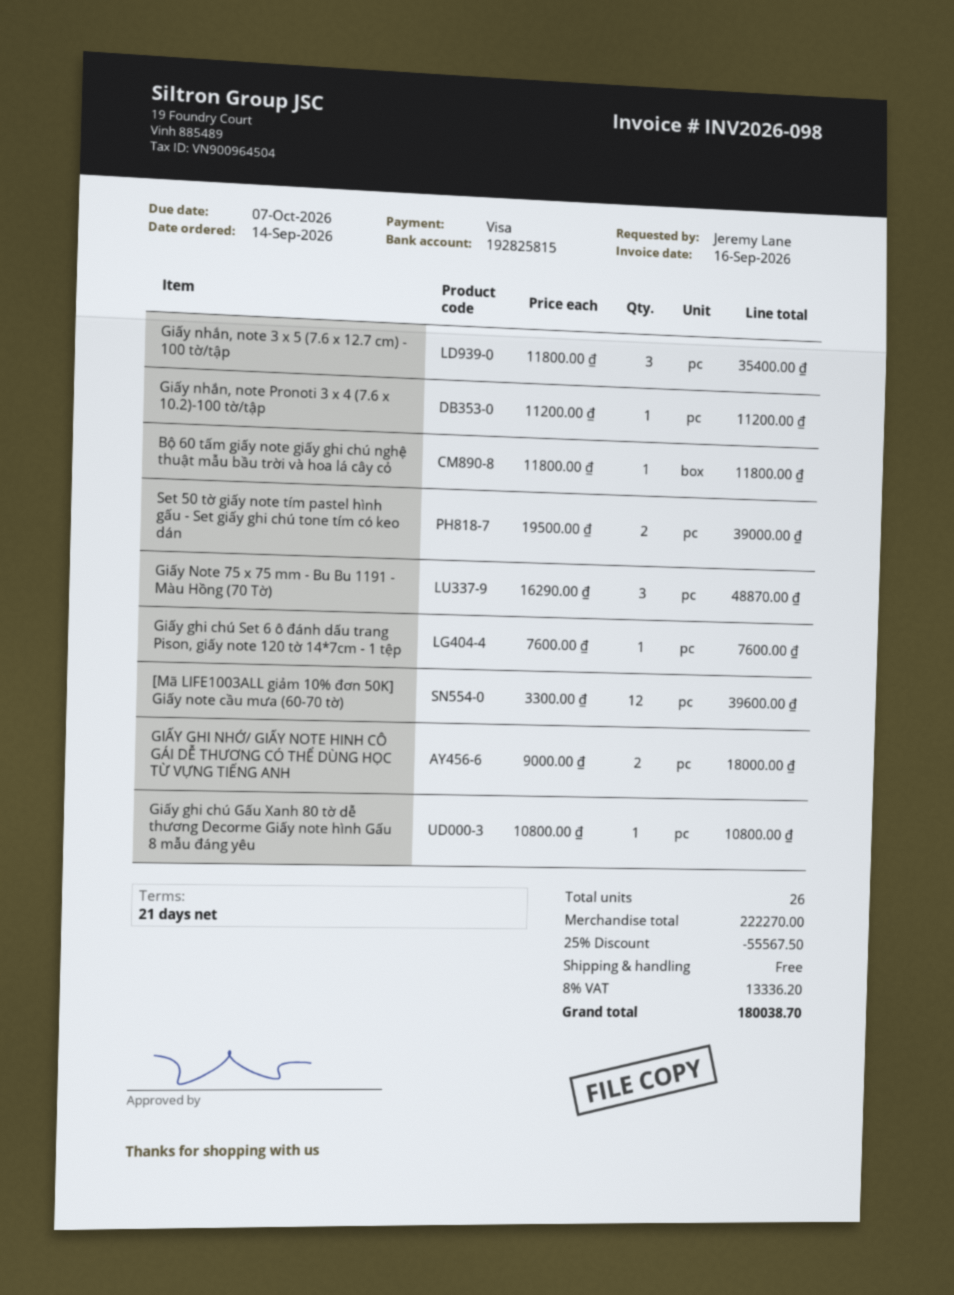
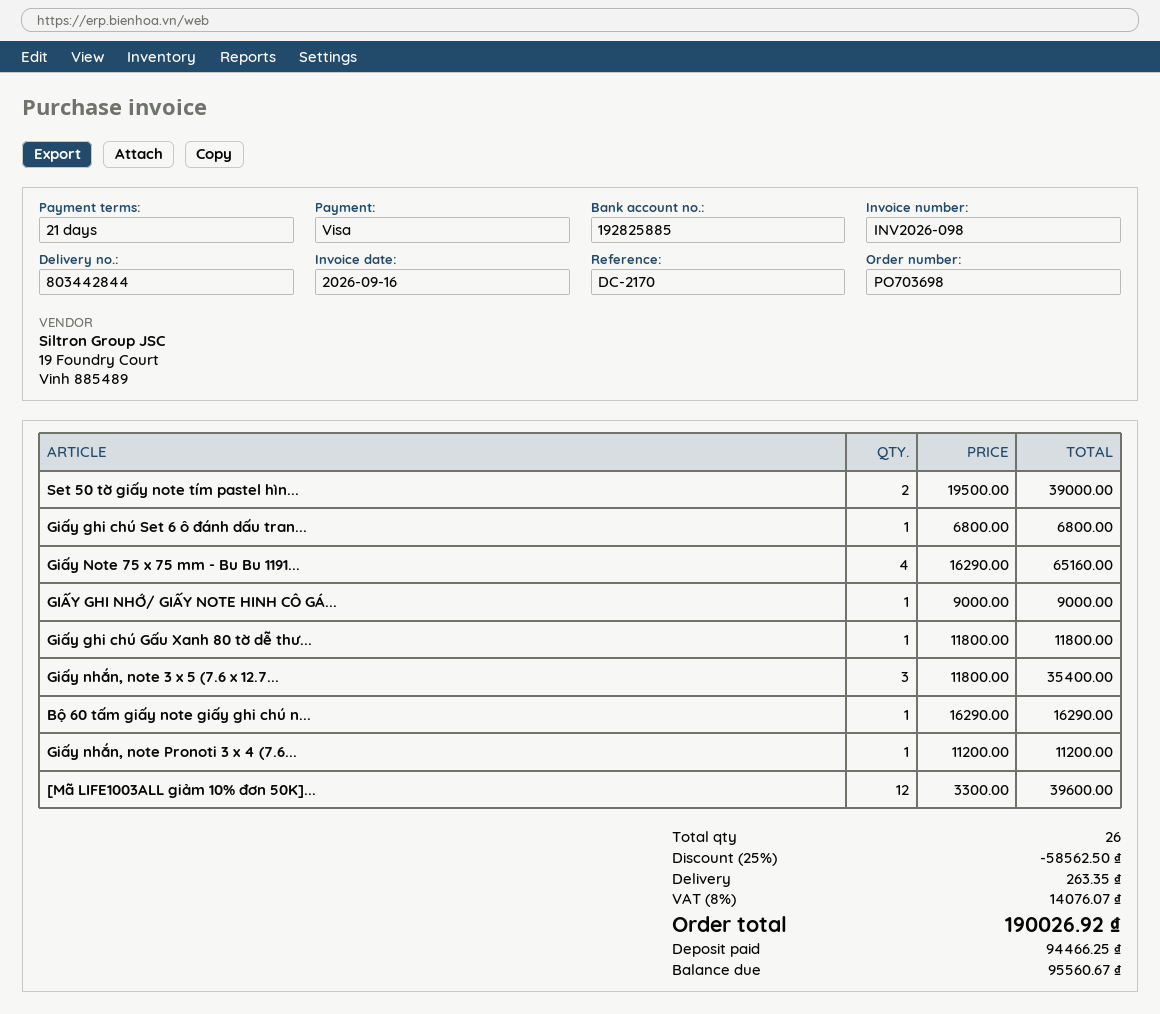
bank account: 192825815 -> 192825885
Bộ 60 tấm giấy note giấy ghi chú nghệ thuật mẫu bầu trời và hoa lá cây cỏ: 1 x 11800.00 = 11800.00 -> 1 x 16290.00 = 16290.00
Giấy Note 75 x 75 mm - Bu Bu 1191 - Màu Hồng (70 Tờ): 3 x 16290.00 = 48870.00 -> 4 x 16290.00 = 65160.00
Giấy ghi chú Set 6 ô đánh dấu trang Pison, giấy note 120 tờ 14*7cm - 1 tệp: 1 x 7600.00 = 7600.00 -> 1 x 6800.00 = 6800.00
GIẤY GHI NHỚ/ GIẤY NOTE HINH CÔ GÁI DỄ THƯƠNG CÓ THỂ DÙNG HỌC TỪ VỰNG TIẾNG ANH: 2 x 9000.00 = 18000.00 -> 1 x 9000.00 = 9000.00
Giấy ghi chú Gấu Xanh 80 tờ dễ thương Decorme Giấy note hình Gấu 8 mẫu đáng yêu: 1 x 10800.00 = 10800.00 -> 1 x 11800.00 = 11800.00
discount: 25% = 55567.50 -> 25% = 58562.50
shipping: 0.00 -> 263.35
tax: 8% = 13336.20 -> 8% = 14076.07
total: 180038.70 -> 190026.92

